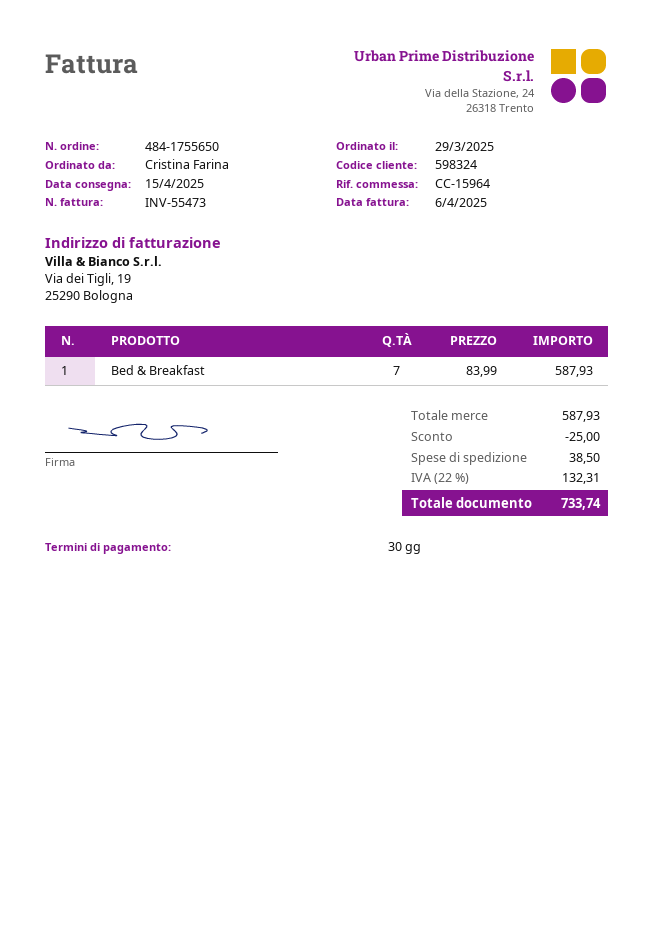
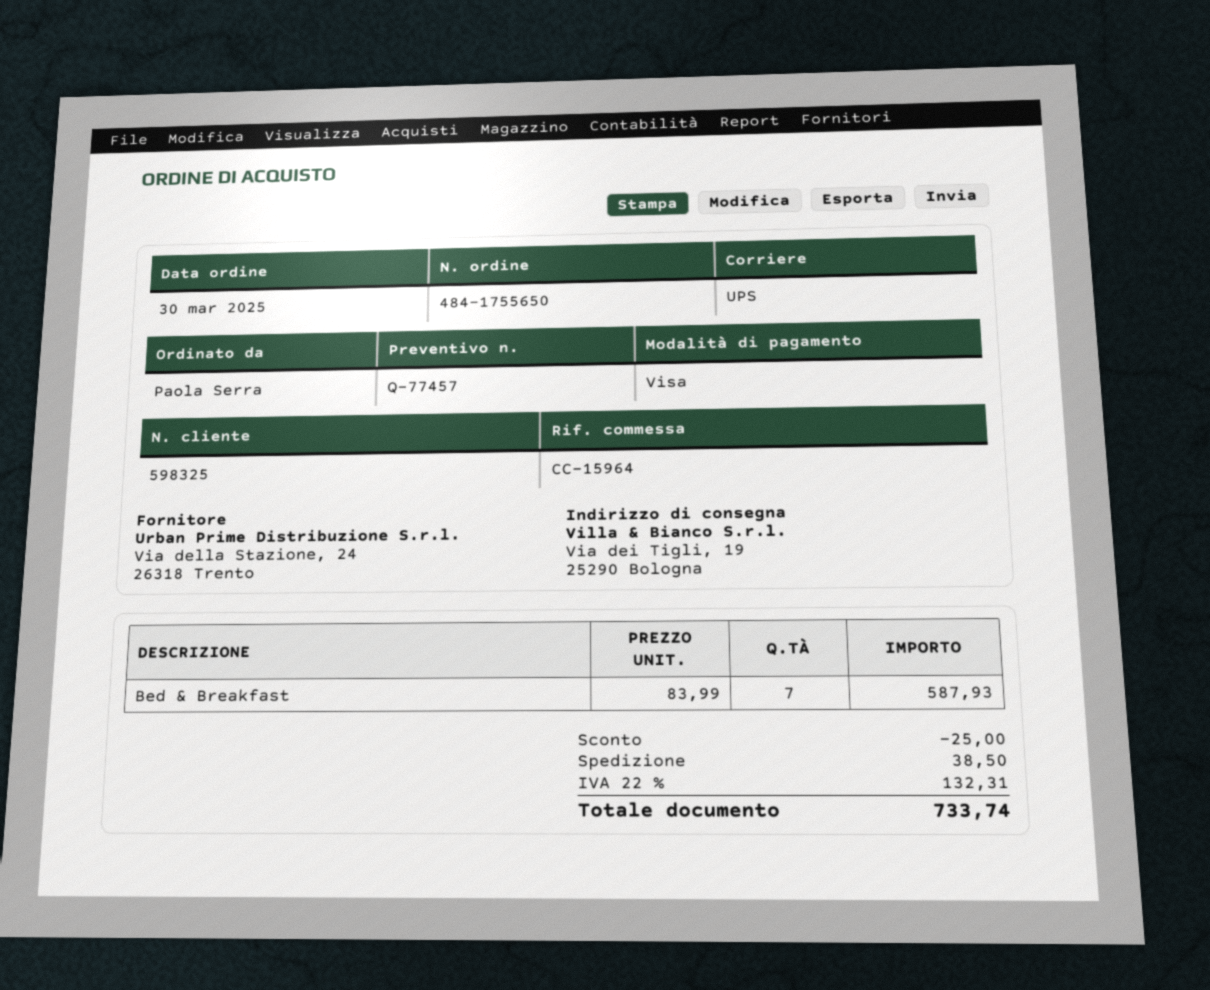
order date: 2025-03-29 -> 2025-03-30
customer number: 598324 -> 598325
ordered by: Cristina Farina -> Paola Serra

